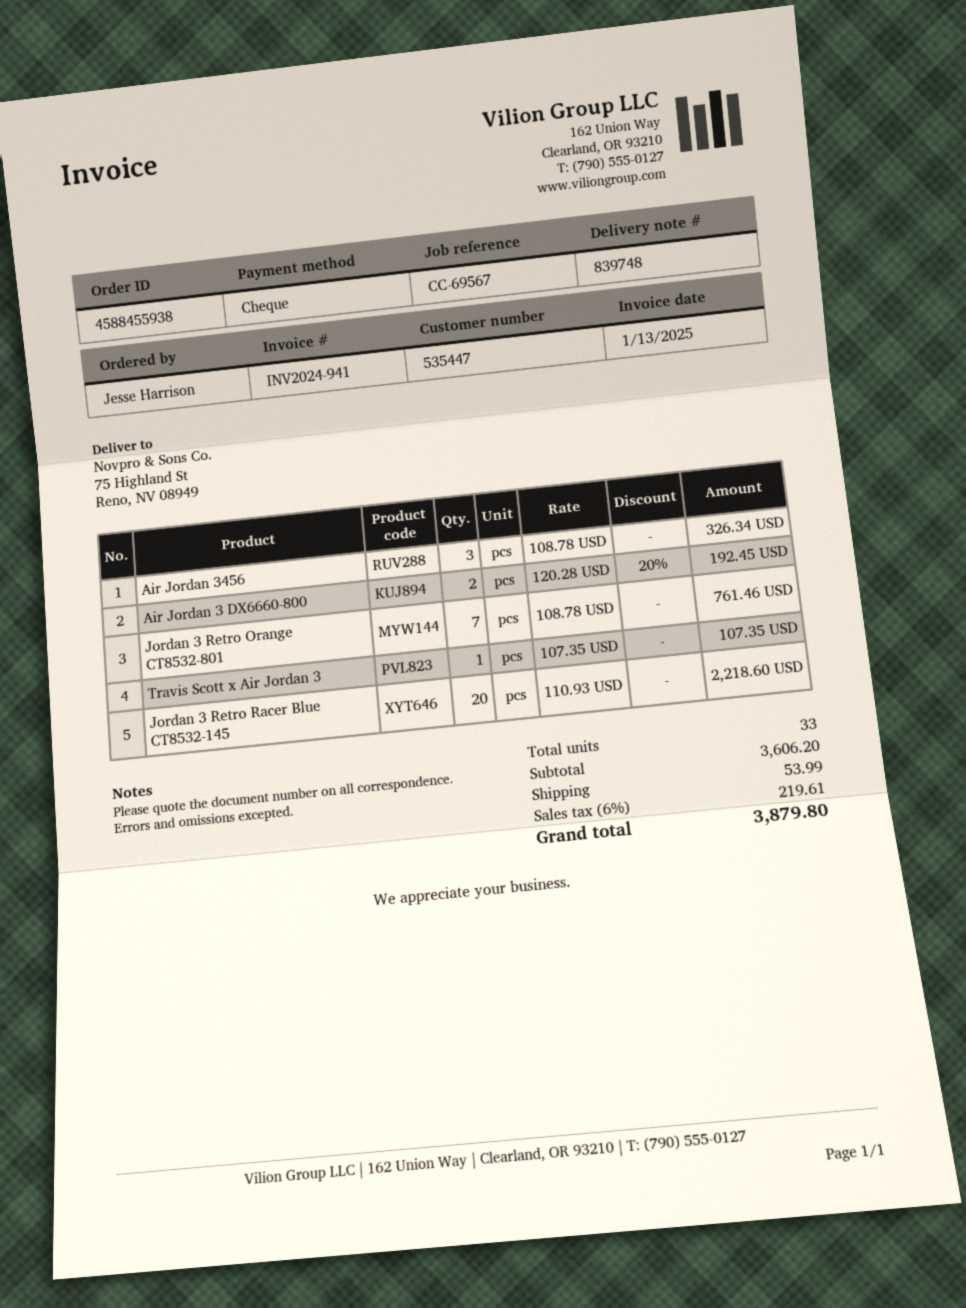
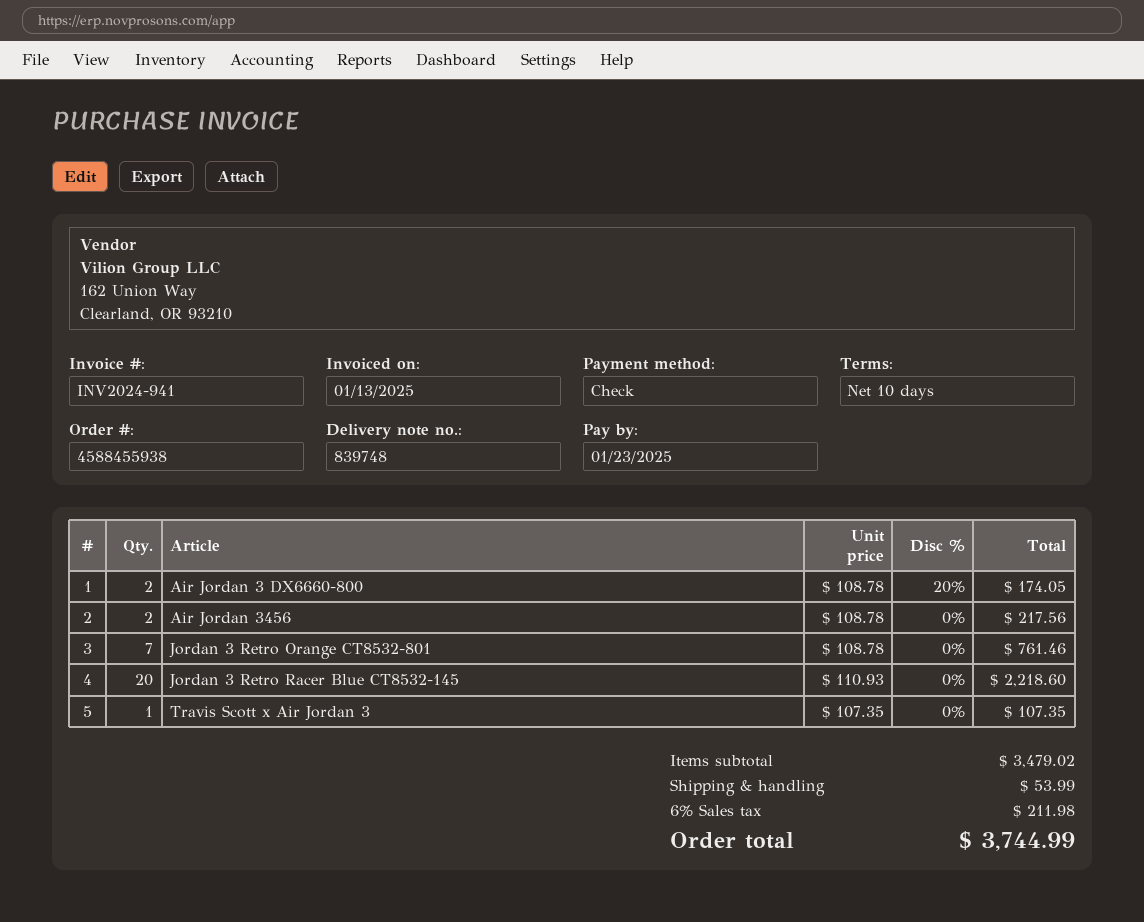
Air Jordan 3456: 3 x 108.78 = 326.34 -> 2 x 108.78 = 217.56
Air Jordan 3 DX6660-800: 2 x 120.28 - 20% = 192.45 -> 2 x 108.78 - 20% = 174.05
subtotal: 3606.20 -> 3479.02
tax: 6% = 219.61 -> 6% = 211.98
total: 3879.80 -> 3744.99

